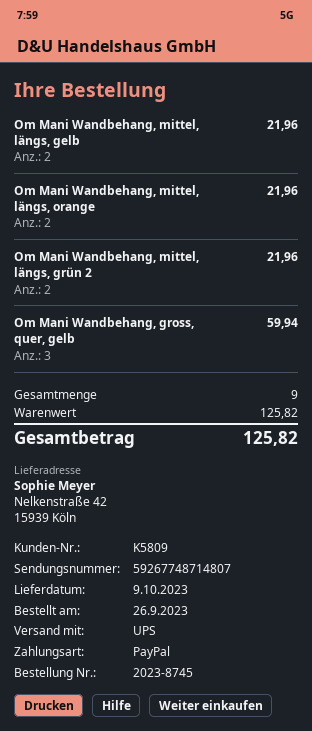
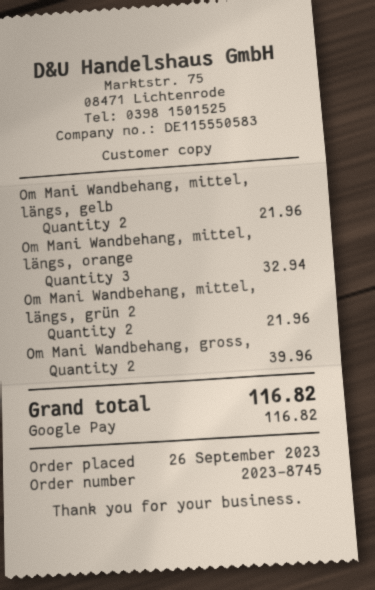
payment method: PayPal -> Google Pay
Om Mani Wandbehang, mittel, längs, orange: 2 for 21.96 -> 3 for 32.94
Om Mani Wandbehang, gross, quer, gelb: 3 for 59.94 -> 2 for 39.96
total: 125.82 -> 116.82

